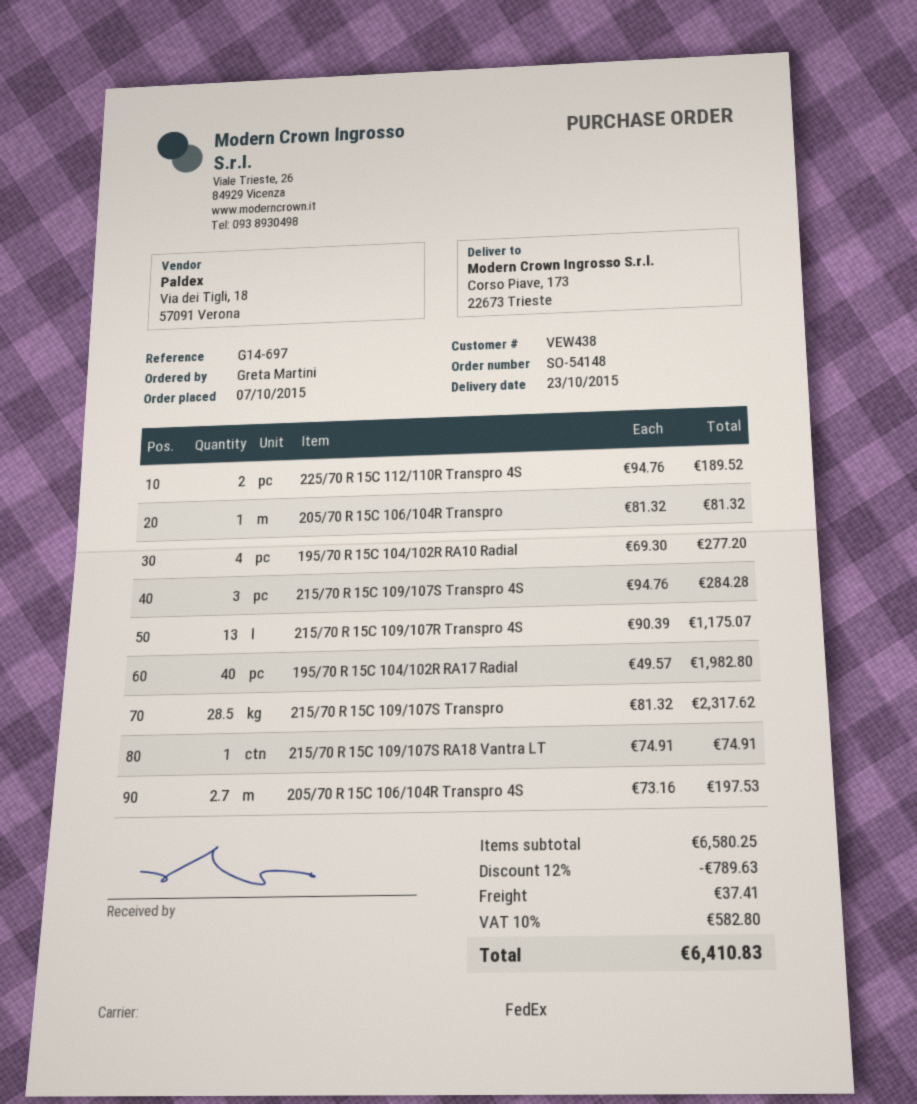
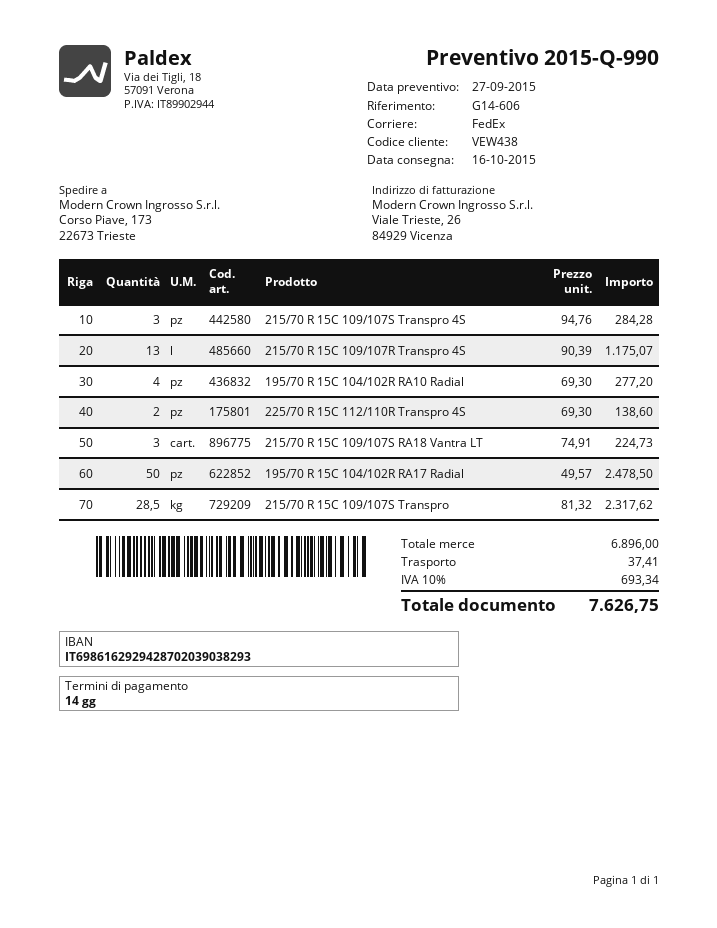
delivery date: 2015-10-23 -> 2015-10-16
reference: G14-697 -> G14-606
225/70 R 15C 112/110R Transpro 4S: 2 x 94.76 = 189.52 -> 2 x 69.30 = 138.60
205/70 R 15C 106/104R Transpro: 1 x 81.32 = 81.32 -> none
195/70 R 15C 104/102R RA17 Radial: 40 x 49.57 = 1982.80 -> 50 x 49.57 = 2478.50
215/70 R 15C 109/107S RA18 Vantra LT: 1 x 74.91 = 74.91 -> 3 x 74.91 = 224.73
205/70 R 15C 106/104R Transpro 4S: 2.7 x 73.16 = 197.53 -> none
subtotal: 6580.25 -> 6896.00
discount: 12% = 789.63 -> none
tax: 10% = 582.80 -> 10% = 693.34
total: 6410.83 -> 7626.75

